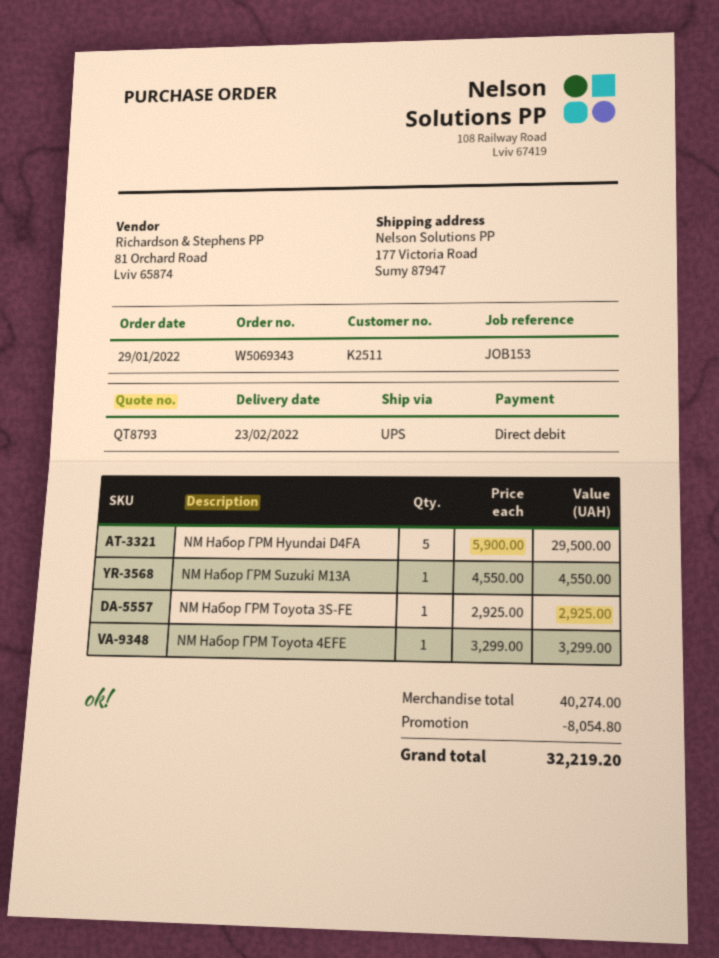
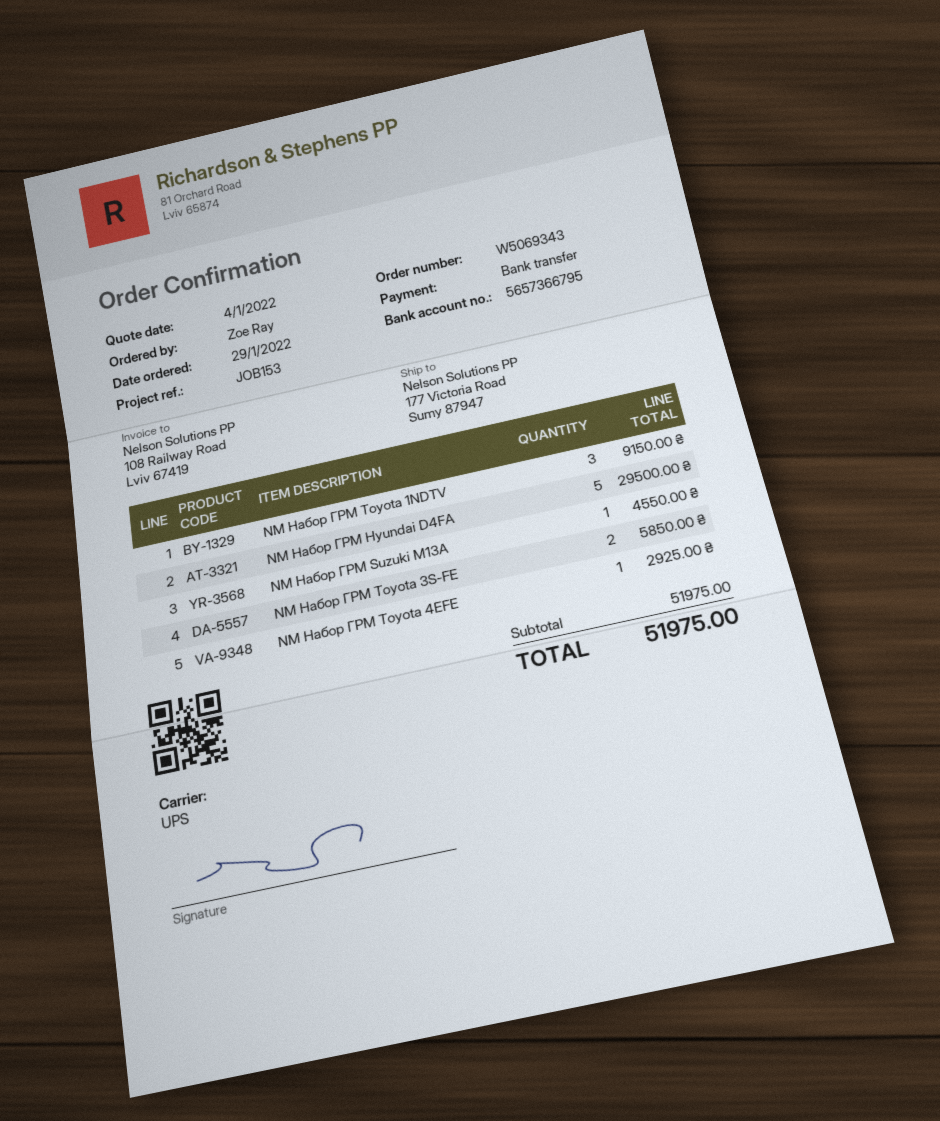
payment method: direct debit -> bank transfer
NM Набор ГРМ Toyota 3S-FE: 1 for 2925.00 -> 2 for 5850.00
NM Набор ГРМ Toyota 4EFE: 1 for 3299.00 -> 1 for 2925.00
NM Набор ГРМ Toyota 1NDTV: none -> 3 for 9150.00
subtotal: 40274.00 -> 51975.00
discount: 8054.80 -> none
total: 32219.20 -> 51975.00

